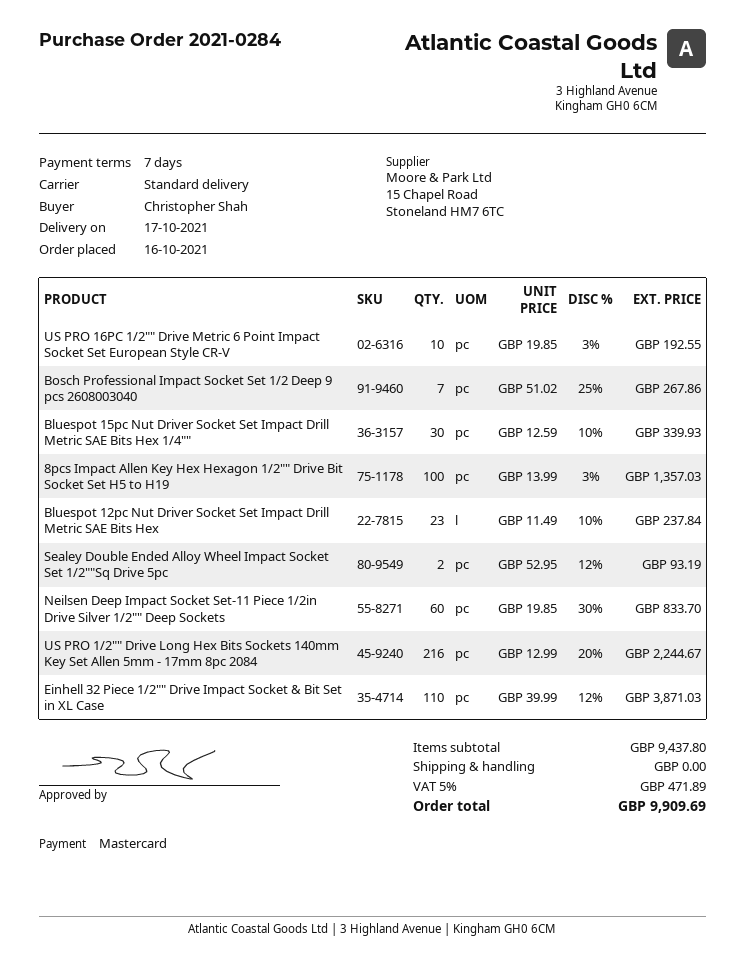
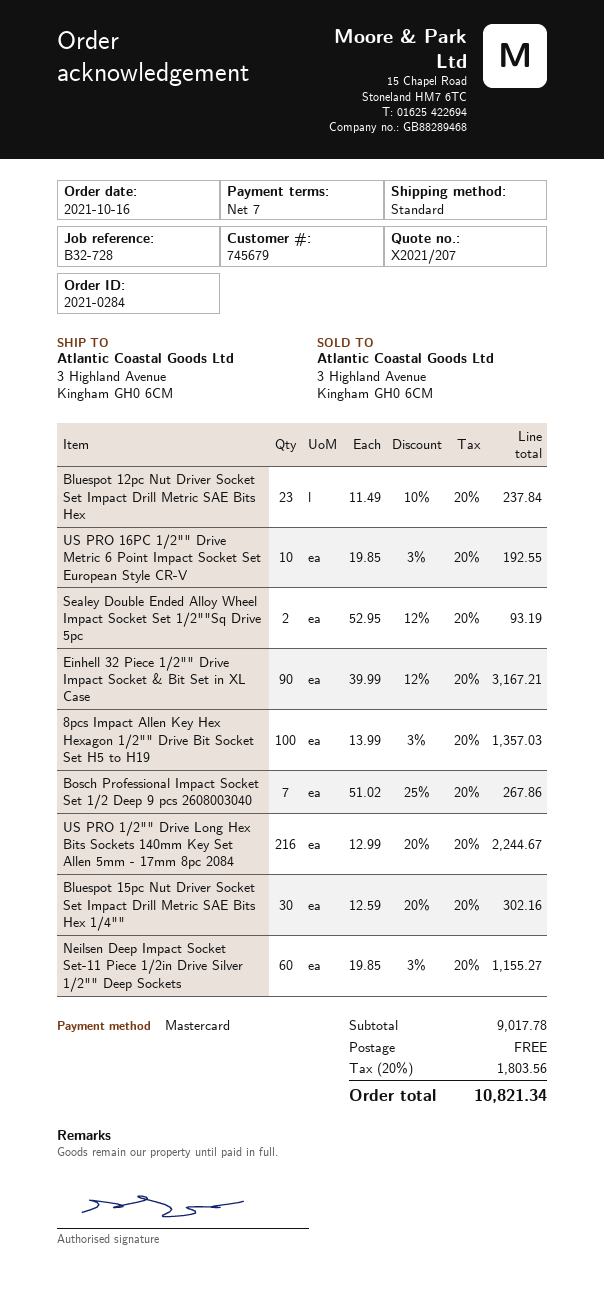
Bluespot 15pc Nut Driver Socket Set Impact Drill Metric SAE Bits Hex 1/4"": 30 x 12.59 - 10% = 339.93 -> 30 x 12.59 - 20% = 302.16
Neilsen Deep Impact Socket Set-11 Piece 1/2in Drive Silver 1/2"" Deep Sockets: 60 x 19.85 - 30% = 833.70 -> 60 x 19.85 - 3% = 1155.27
Einhell 32 Piece 1/2"" Drive Impact Socket & Bit Set in XL Case: 110 x 39.99 - 12% = 3871.03 -> 90 x 39.99 - 12% = 3167.21
subtotal: 9437.80 -> 9017.78
tax: 5% = 471.89 -> 20% = 1803.56
total: 9909.69 -> 10821.34

